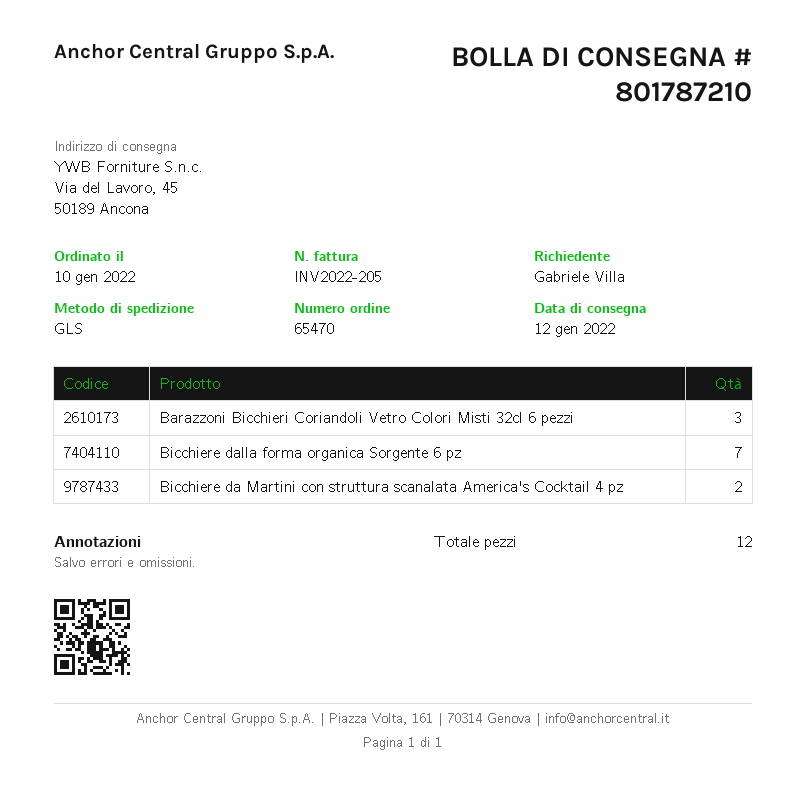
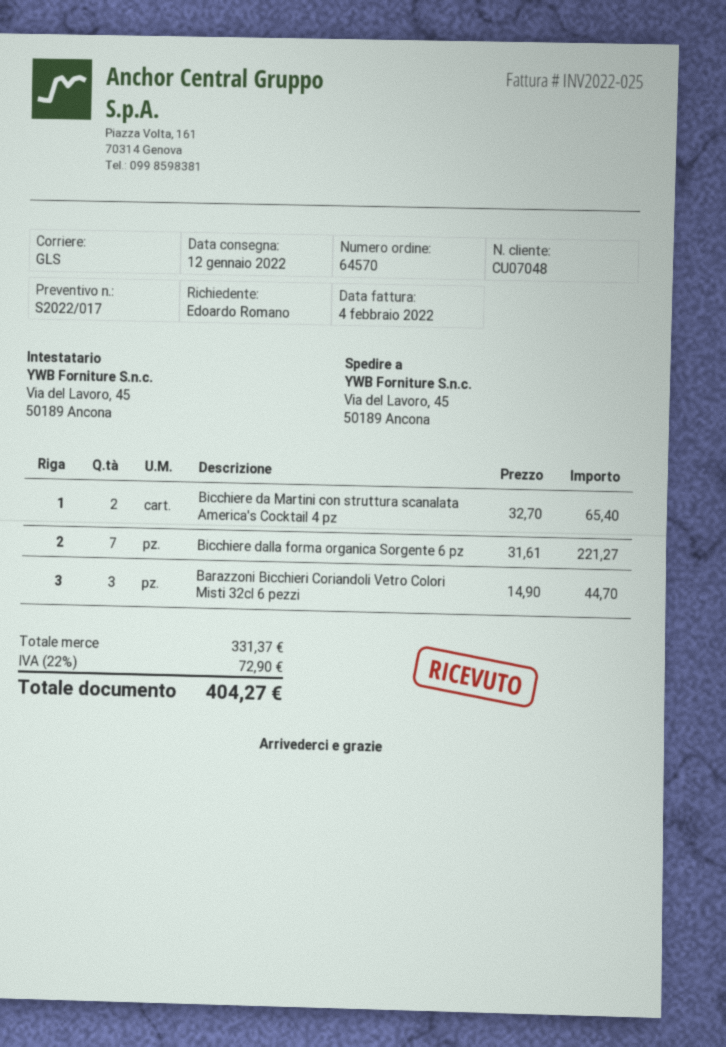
order number: 65470 -> 64570
invoice number: INV2022-205 -> INV2022-025
ordered by: Gabriele Villa -> Edoardo Romano

